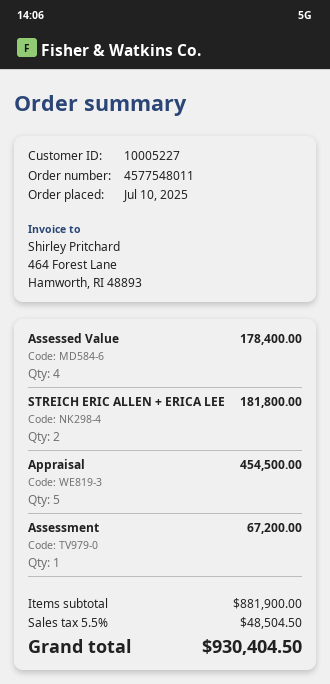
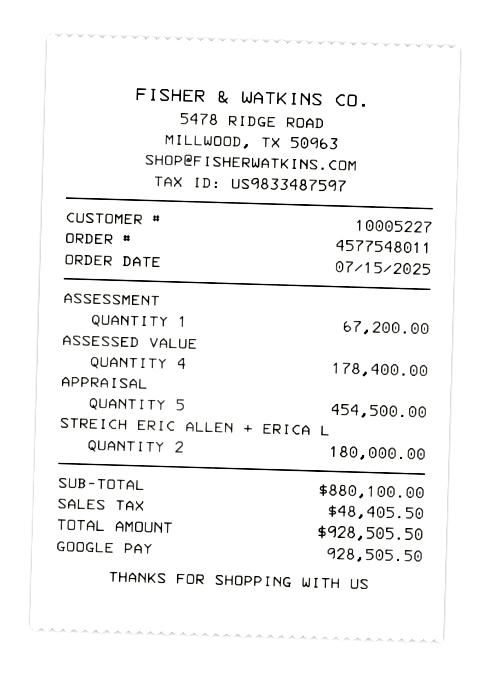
order date: 2025-07-10 -> 2025-07-15
STREICH ERIC ALLEN + ERICA LEE: 2 for 181800.00 -> 2 for 180000.00
subtotal: 881900.00 -> 880100.00
tax: 48504.50 -> 48405.50
total: 930404.50 -> 928505.50

